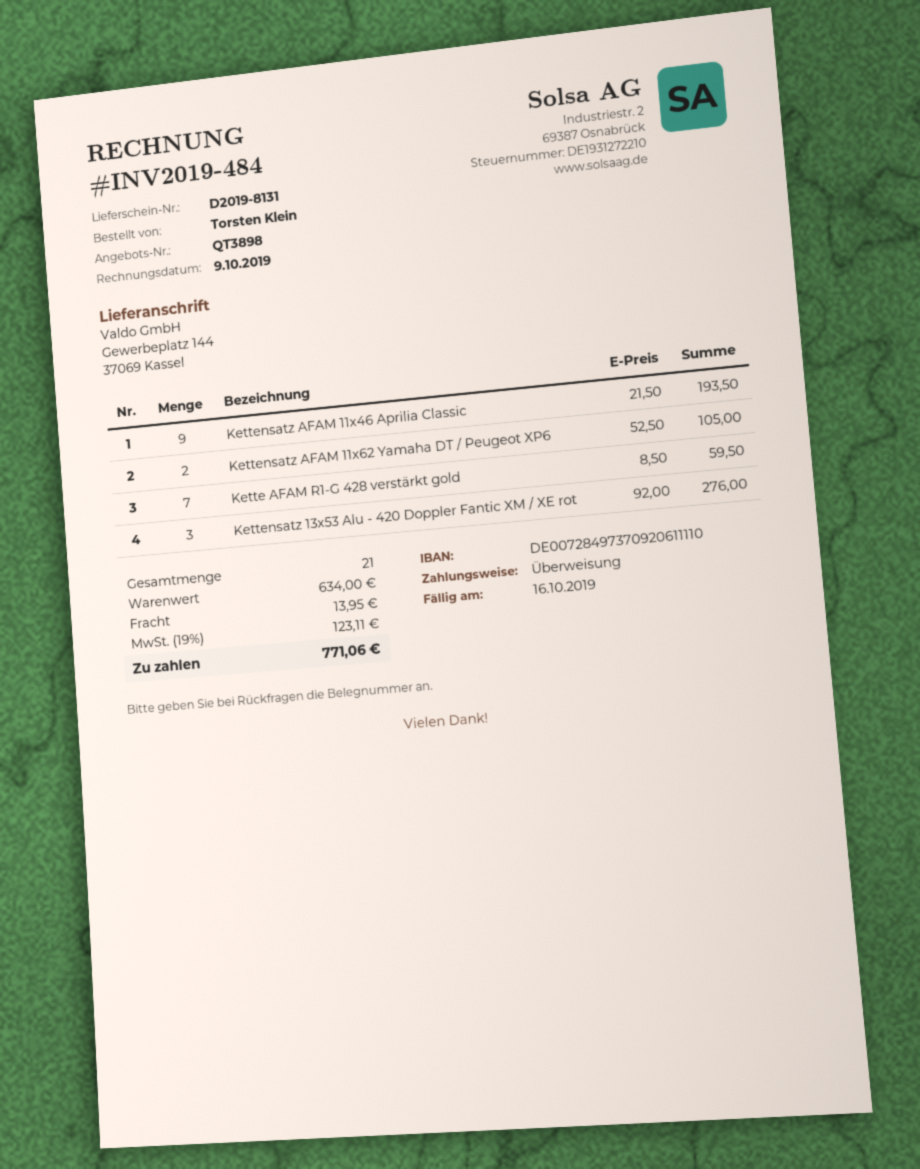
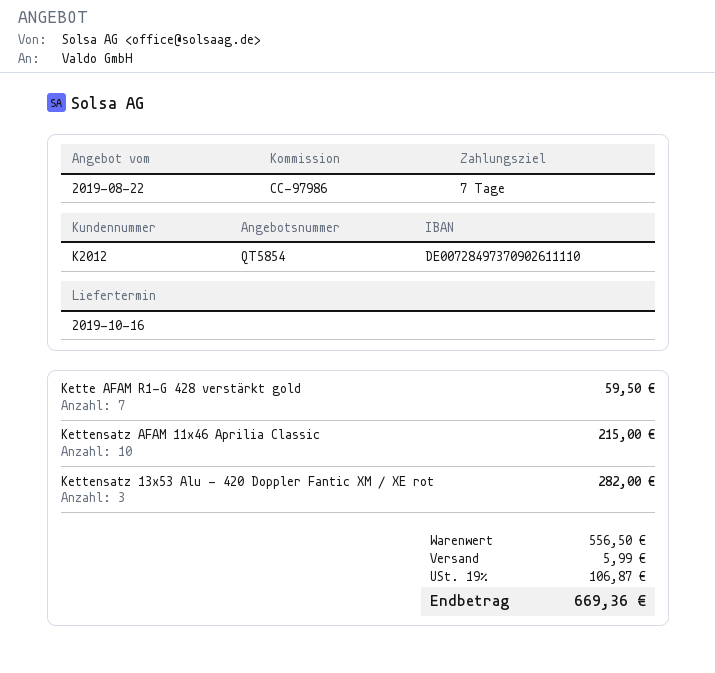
quote number: QT3898 -> QT5854
bank account: DE00728497370920611110 -> DE00728497370902611110
Kettensatz AFAM 11x46 Aprilia Classic: 9 for 193.50 -> 10 for 215.00
Kettensatz AFAM 11x62 Yamaha DT / Peugeot XP6: 2 for 105.00 -> none
Kettensatz 13x53 Alu - 420 Doppler Fantic XM / XE rot: 3 for 276.00 -> 3 for 282.00
subtotal: 634.00 -> 556.50
shipping: 13.95 -> 5.99
tax: 19% = 123.11 -> 19% = 106.87
total: 771.06 -> 669.36

